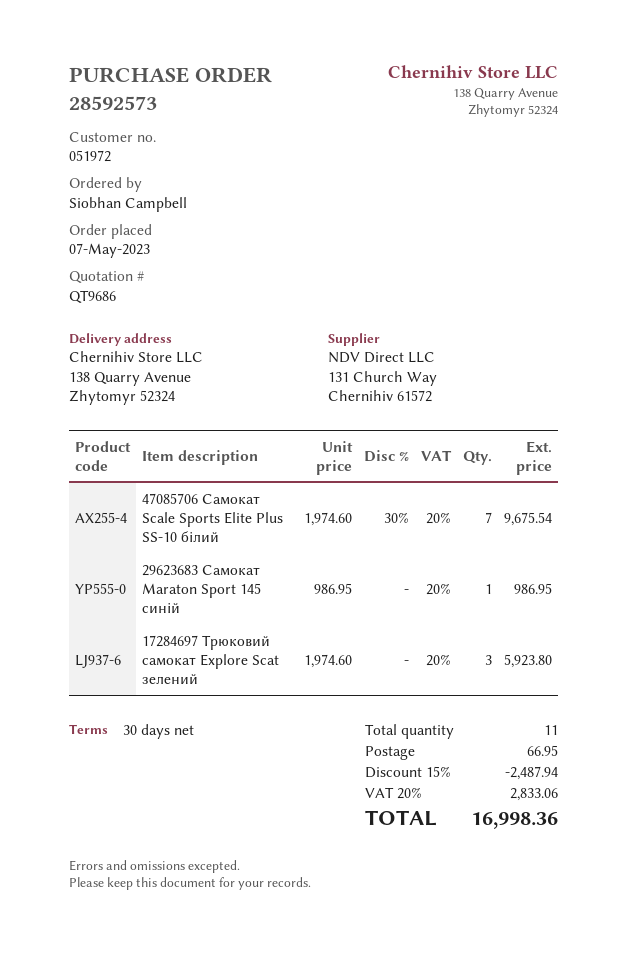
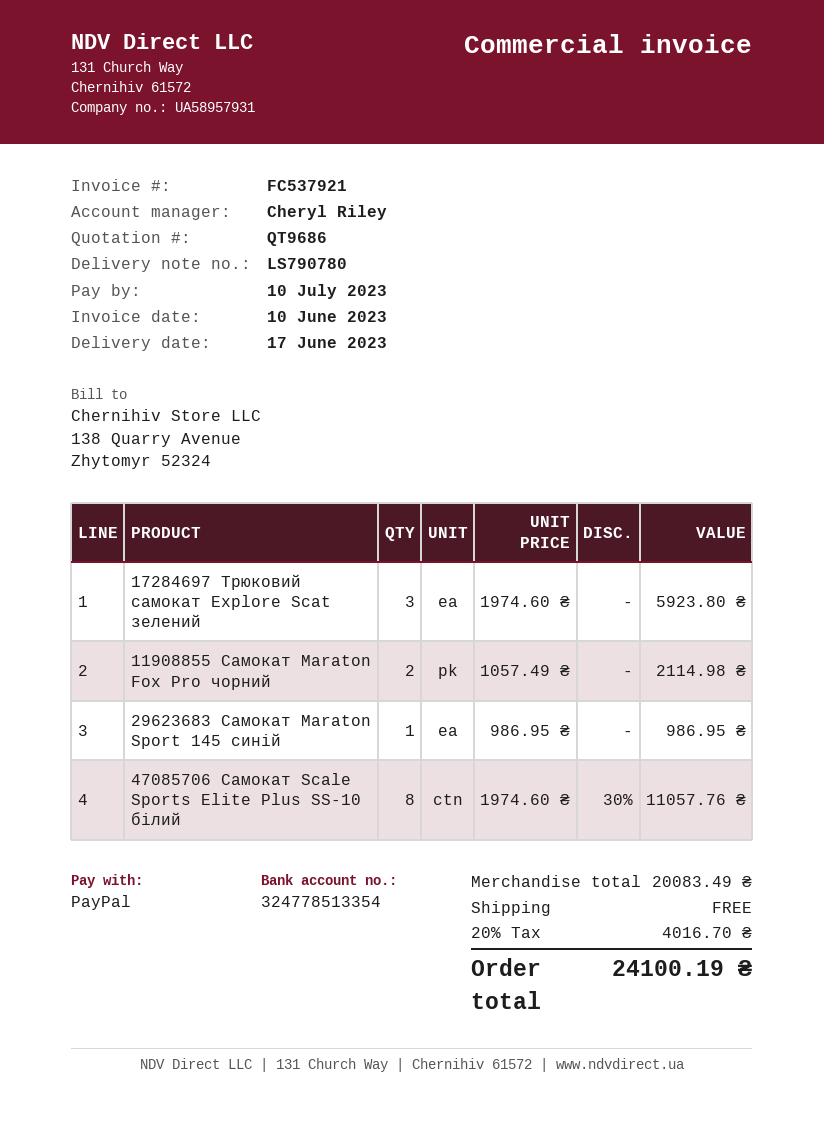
47085706 Самокат Scale Sports Elite Plus SS-10 білий: 7 x 1974.60 - 30% = 9675.54 -> 8 x 1974.60 - 30% = 11057.76
11908855 Самокат Maraton Fox Pro чорний: none -> 2 x 1057.49 = 2114.98
discount: 15% = 2487.94 -> none
shipping: 66.95 -> 0.00
tax: 20% = 2833.06 -> 20% = 4016.70
total: 16998.36 -> 24100.19

